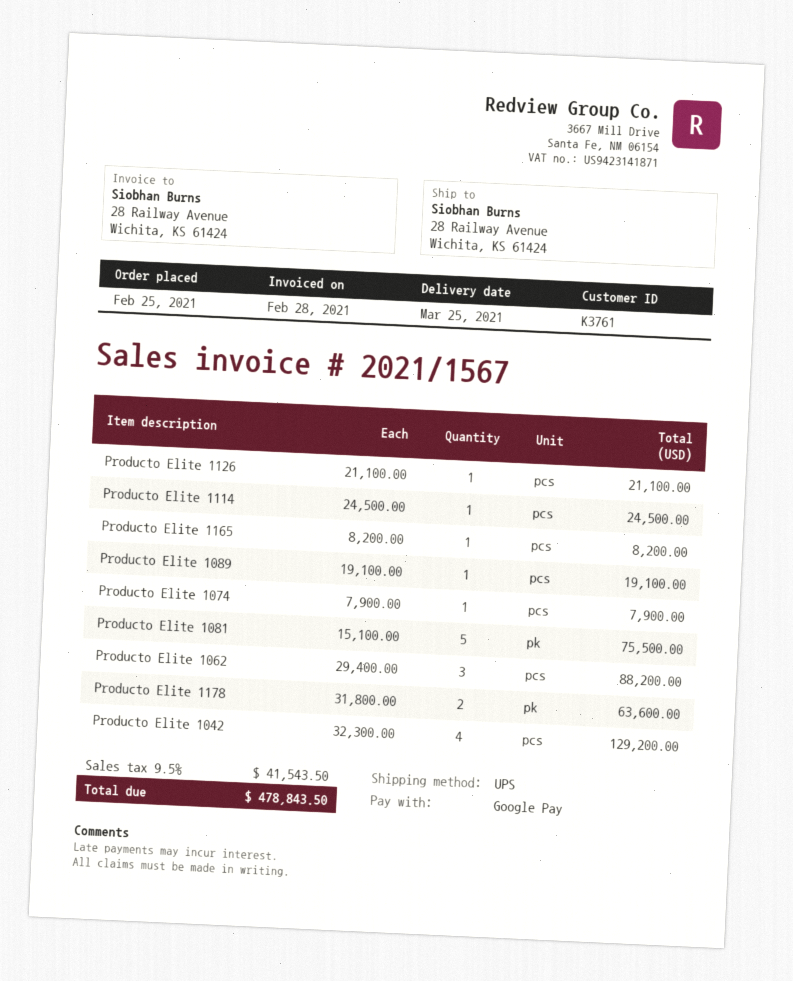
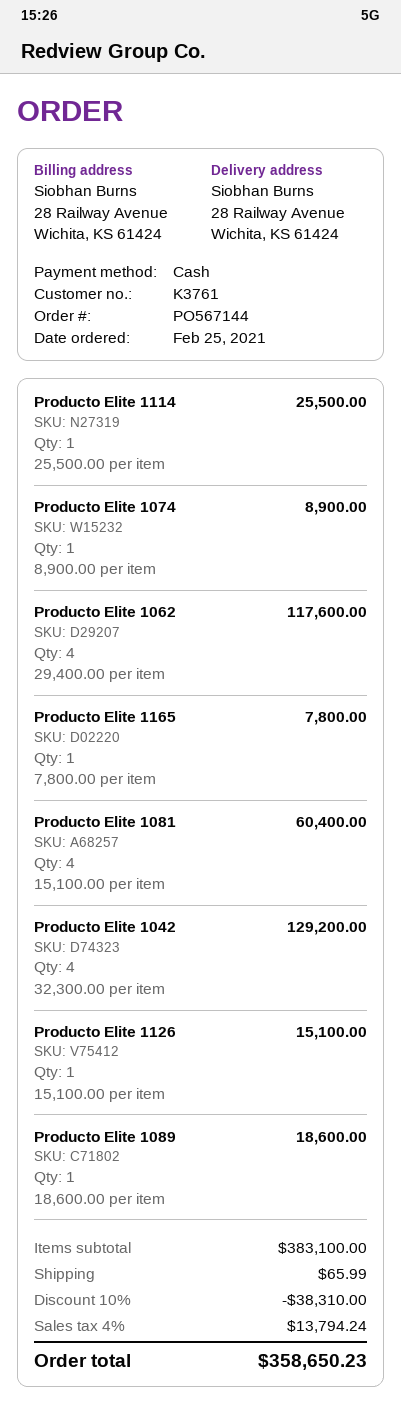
payment method: Google Pay -> cash
Producto Elite 1126: 1 x 21100.00 = 21100.00 -> 1 x 15100.00 = 15100.00
Producto Elite 1114: 1 x 24500.00 = 24500.00 -> 1 x 25500.00 = 25500.00
Producto Elite 1165: 1 x 8200.00 = 8200.00 -> 1 x 7800.00 = 7800.00
Producto Elite 1089: 1 x 19100.00 = 19100.00 -> 1 x 18600.00 = 18600.00
Producto Elite 1074: 1 x 7900.00 = 7900.00 -> 1 x 8900.00 = 8900.00
Producto Elite 1081: 5 x 15100.00 = 75500.00 -> 4 x 15100.00 = 60400.00
Producto Elite 1062: 3 x 29400.00 = 88200.00 -> 4 x 29400.00 = 117600.00
Producto Elite 1178: 2 x 31800.00 = 63600.00 -> none
discount: none -> 10% = 38310.00
shipping: none -> 65.99
tax: 9.5% = 41543.50 -> 4% = 13794.24
total: 478843.50 -> 358650.23

